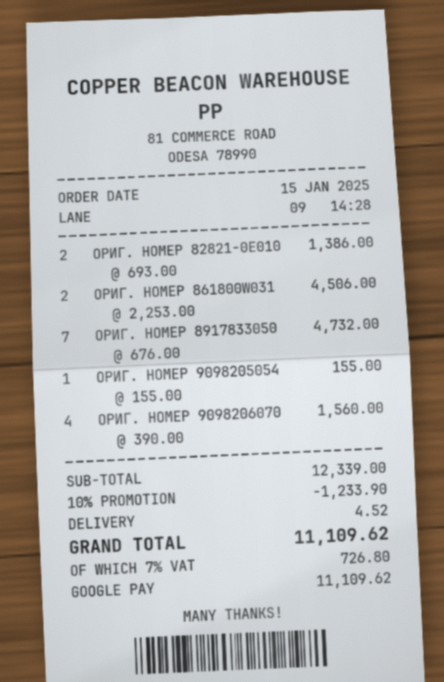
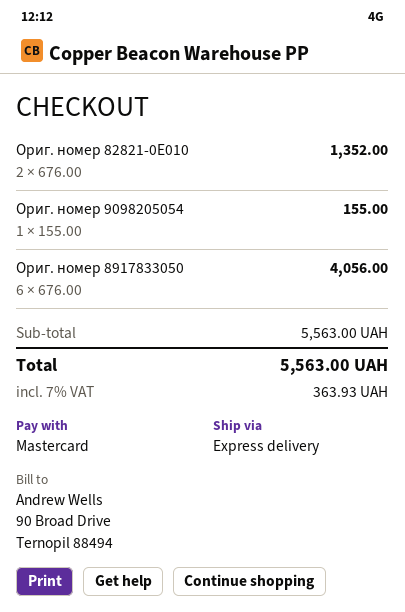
payment method: Google Pay -> Mastercard
ОРИГ. НОМЕР 82821-0E010: 2 x 693.00 = 1386.00 -> 2 x 676.00 = 1352.00
ОРИГ. НОМЕР 861800W031: 2 x 2253.00 = 4506.00 -> none
ОРИГ. НОМЕР 8917833050: 7 x 676.00 = 4732.00 -> 6 x 676.00 = 4056.00
ОРИГ. НОМЕР 9098206070: 4 x 390.00 = 1560.00 -> none
subtotal: 12339.00 -> 5563.00
discount: 10% = 1233.90 -> none
shipping: 4.52 -> none
tax: 7% = 726.80 -> 7% = 363.93
total: 11109.62 -> 5563.00

